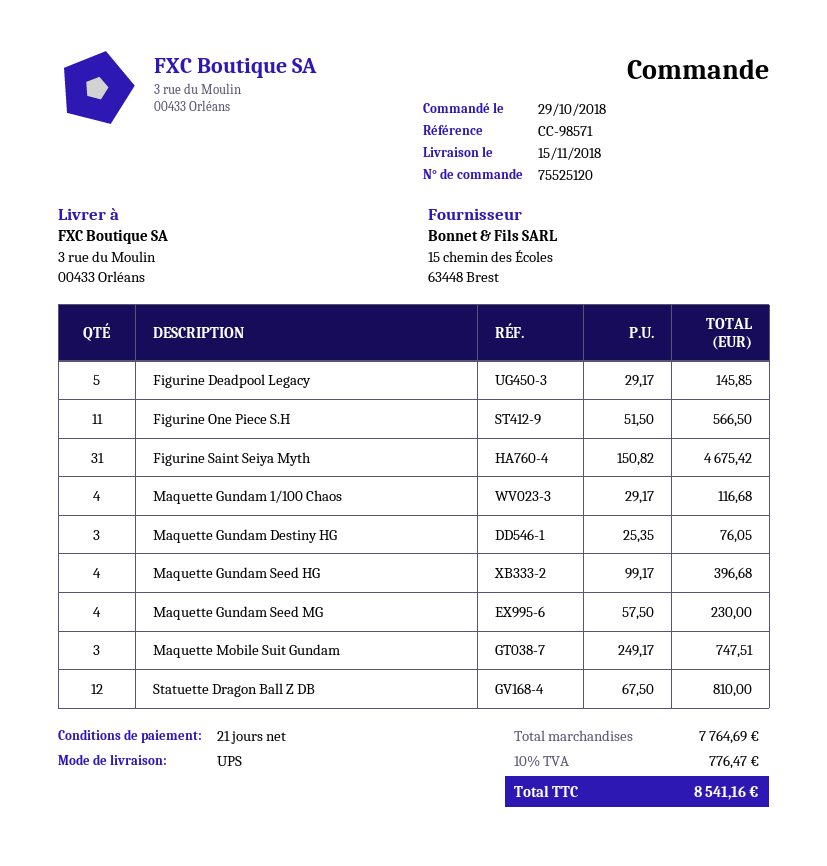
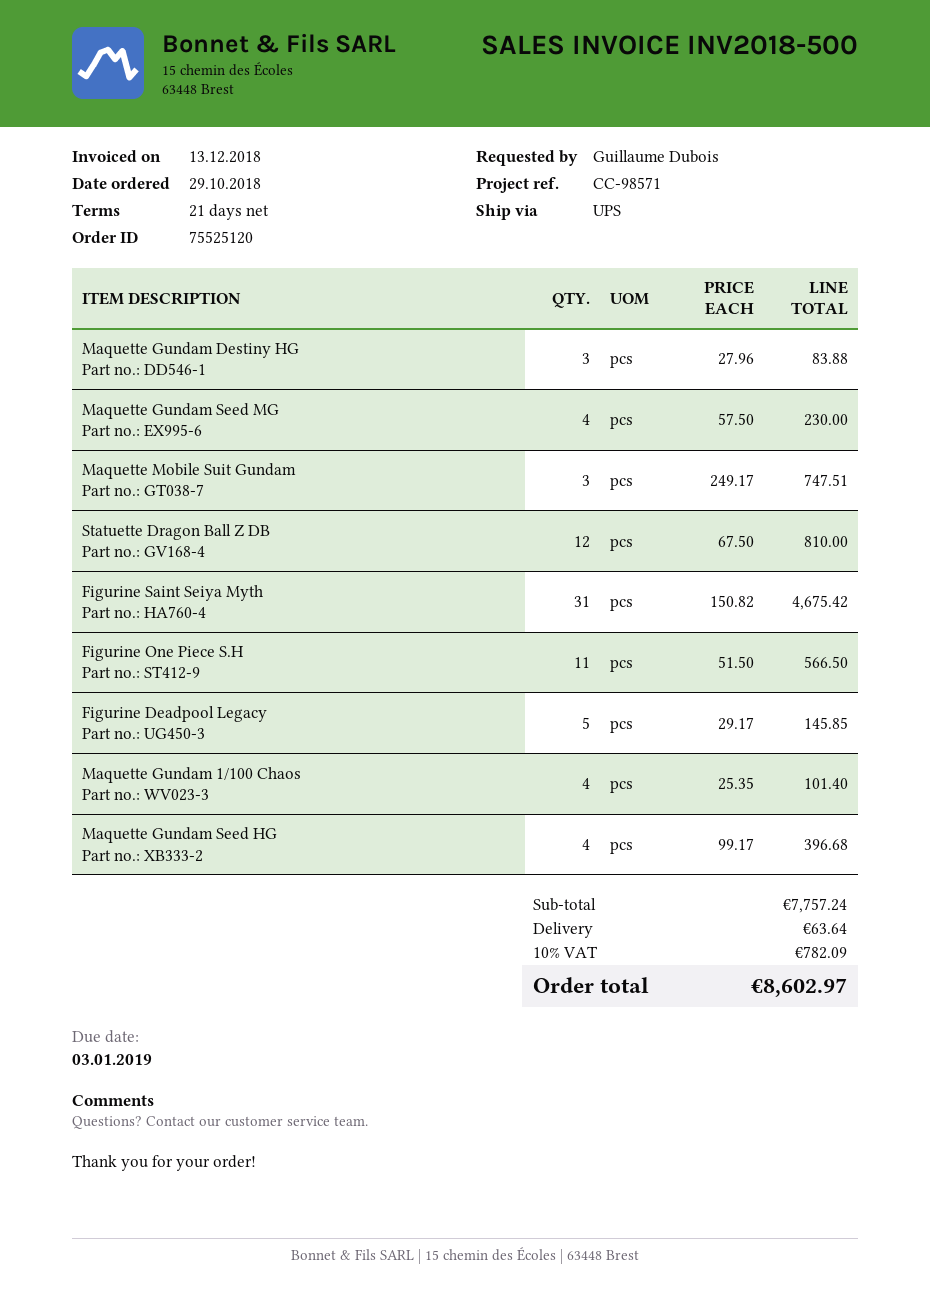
Maquette Gundam 1/100 Chaos: 4 x 29.17 = 116.68 -> 4 x 25.35 = 101.40
Maquette Gundam Destiny HG: 3 x 25.35 = 76.05 -> 3 x 27.96 = 83.88
subtotal: 7764.69 -> 7757.24
shipping: none -> 63.64
tax: 10% = 776.47 -> 10% = 782.09
total: 8541.16 -> 8602.97

